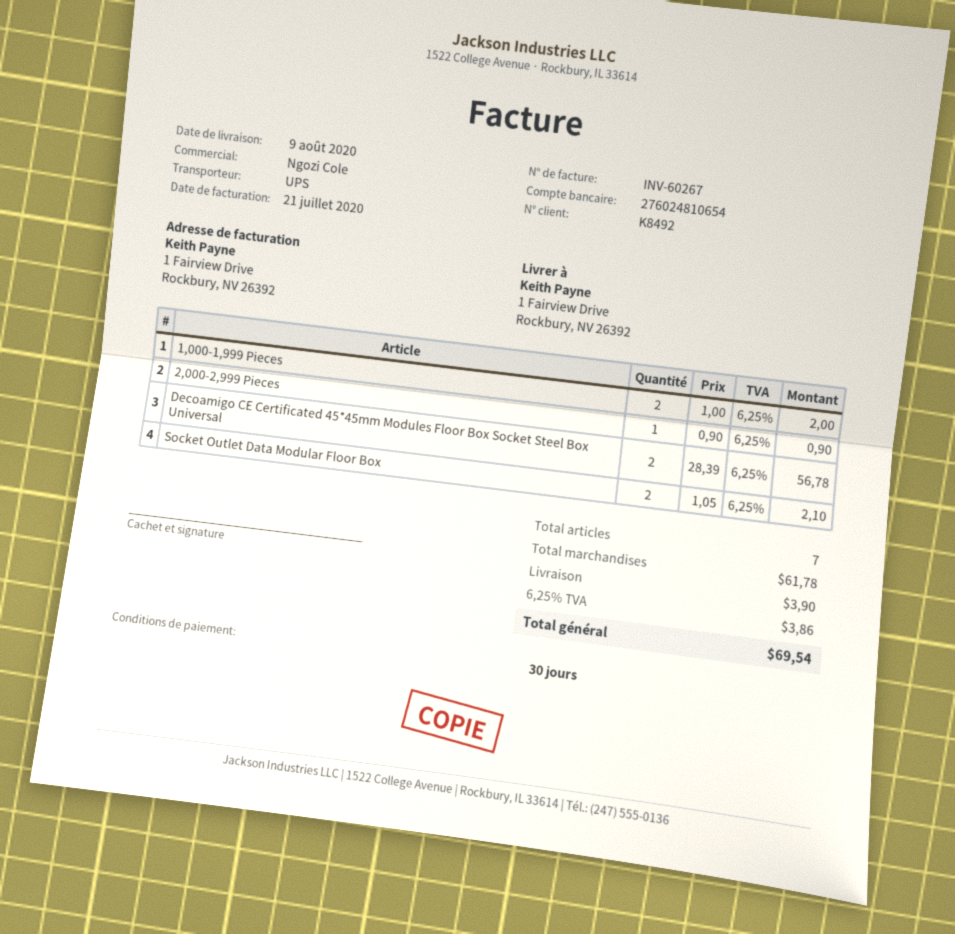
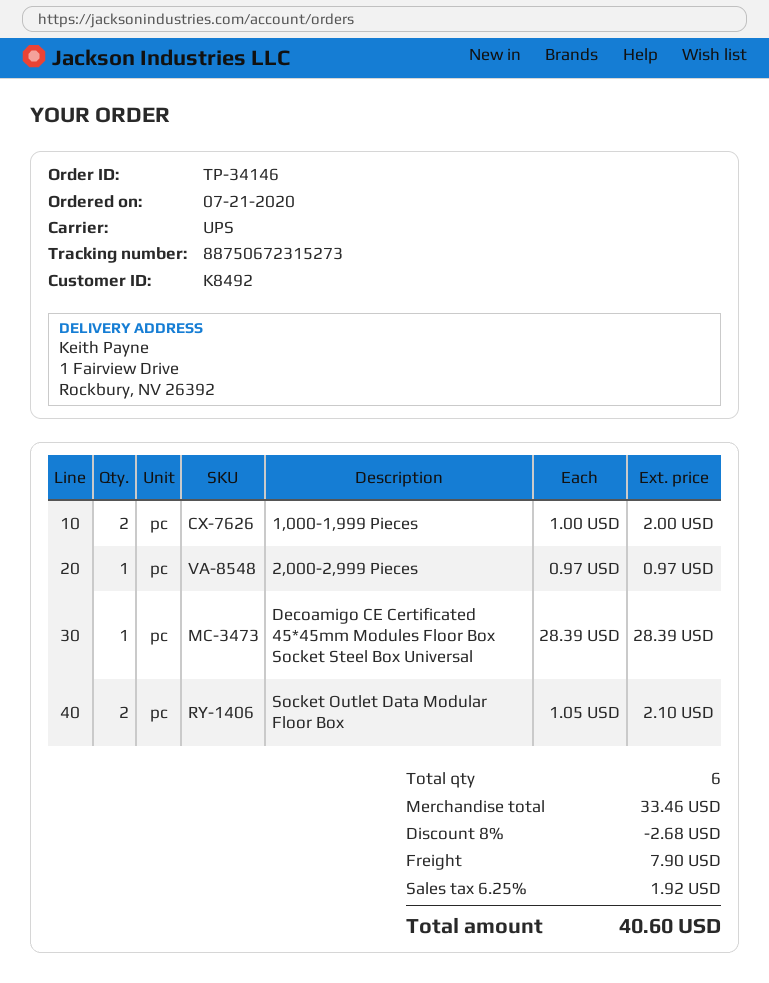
2,000-2,999 Pieces: 1 x 0.90 = 0.90 -> 1 x 0.97 = 0.97
Decoamigo CE Certificated 45*45mm Modules Floor Box Socket Steel Box Universal: 2 x 28.39 = 56.78 -> 1 x 28.39 = 28.39
total quantity: 7 -> 6
subtotal: 61.78 -> 33.46
discount: none -> 8% = 2.68
shipping: 3.90 -> 7.90
tax: 6.25% = 3.86 -> 6.25% = 1.92
total: 69.54 -> 40.60

